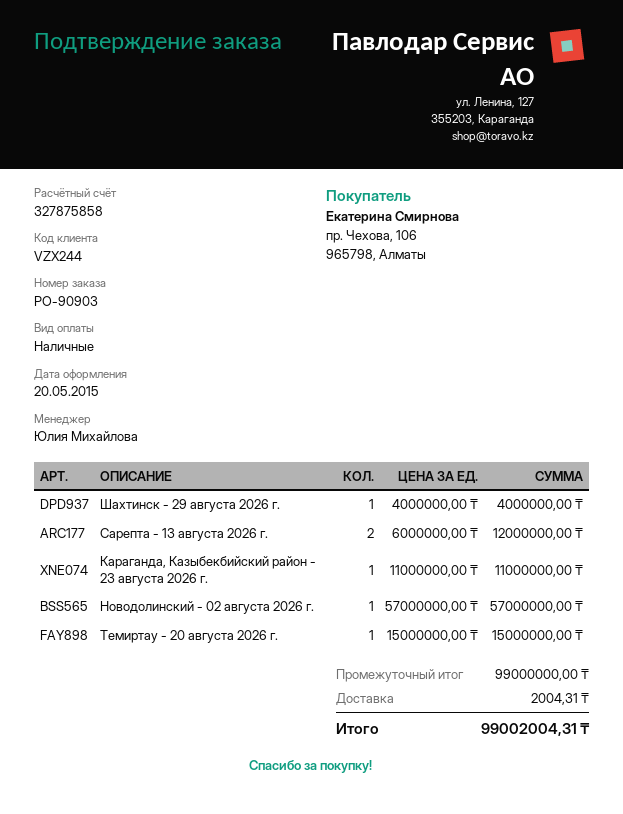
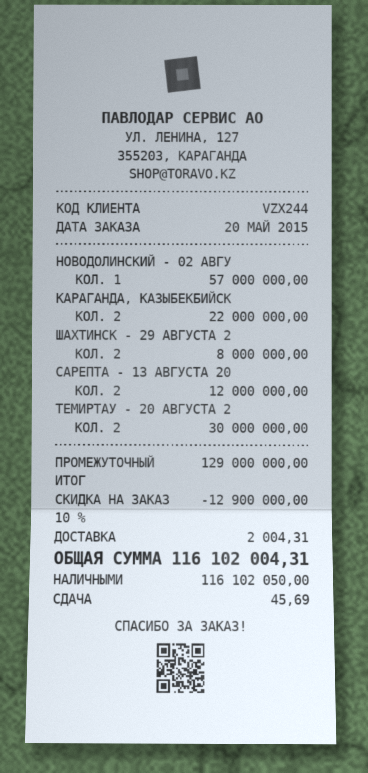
Шахтинск - 29 августа 2026 г.: 1 for 4000000.00 -> 2 for 8000000.00
Караганда, Казыбекбийский район - 23 августа 2026 г.: 1 for 11000000.00 -> 2 for 22000000.00
Темиртау - 20 августа 2026 г.: 1 for 15000000.00 -> 2 for 30000000.00
subtotal: 99000000.00 -> 129000000.00
discount: none -> 10% = 12900000.00
total: 99002004.31 -> 116102004.31

